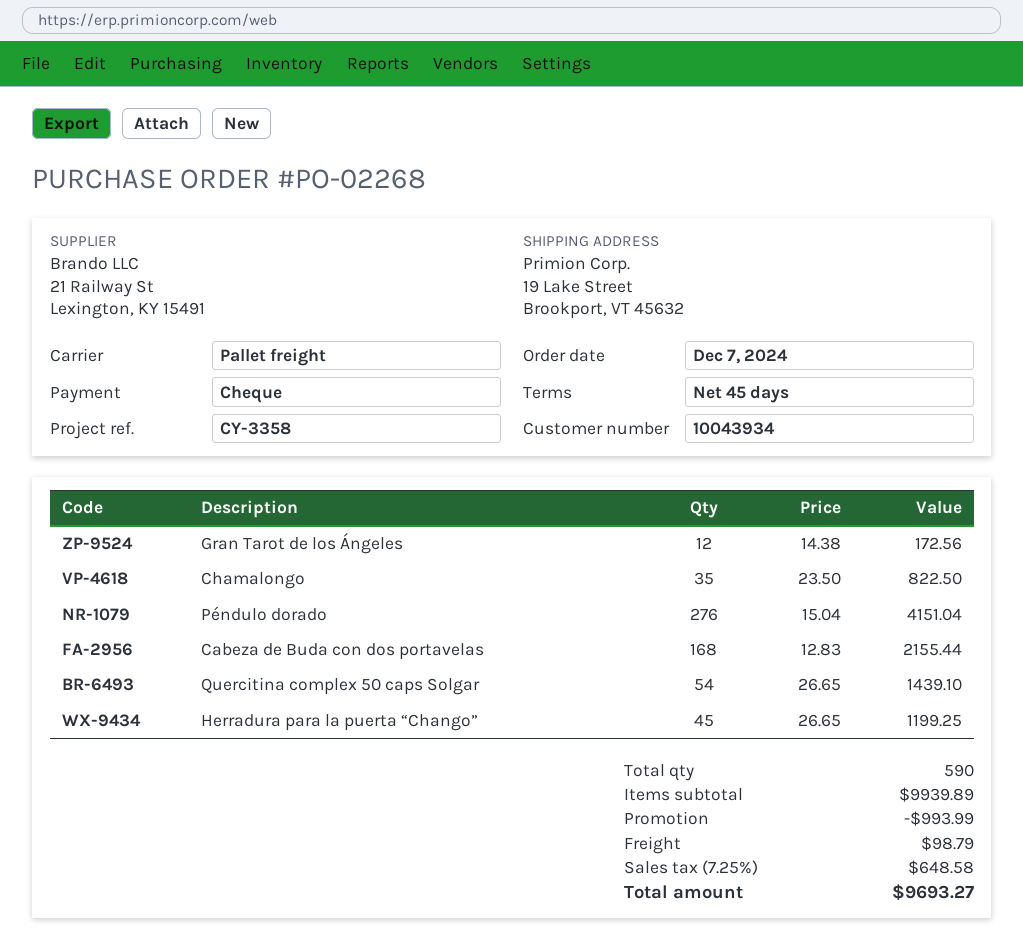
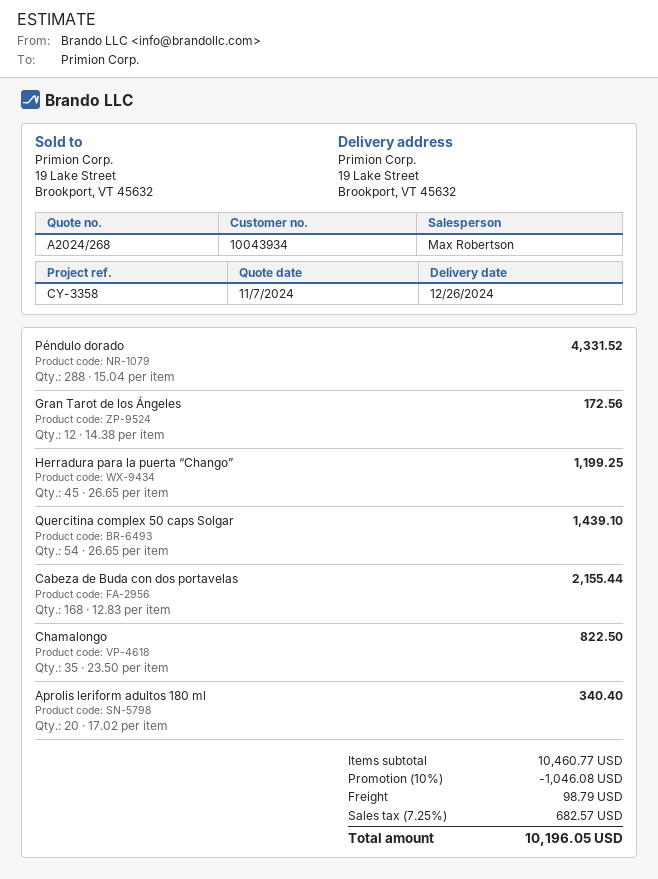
Péndulo dorado: 276 x 15.04 = 4151.04 -> 288 x 15.04 = 4331.52
Aprolis leriform adultos 180 ml: none -> 20 x 17.02 = 340.40
subtotal: 9939.89 -> 10460.77
discount: 993.99 -> 1046.08
tax: 7.25% = 648.58 -> 7.25% = 682.57
total: 9693.27 -> 10196.05

